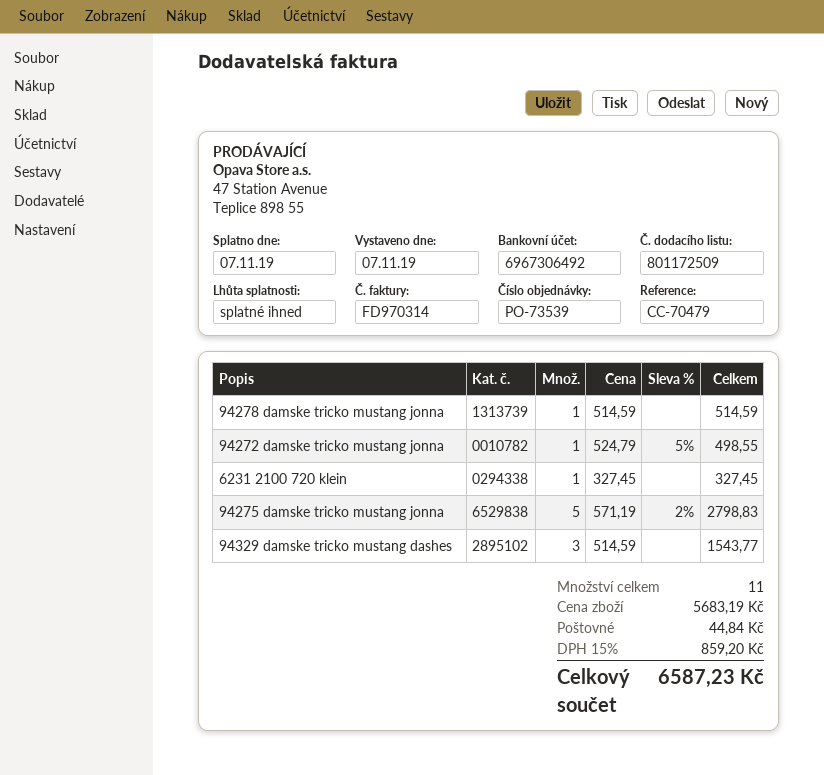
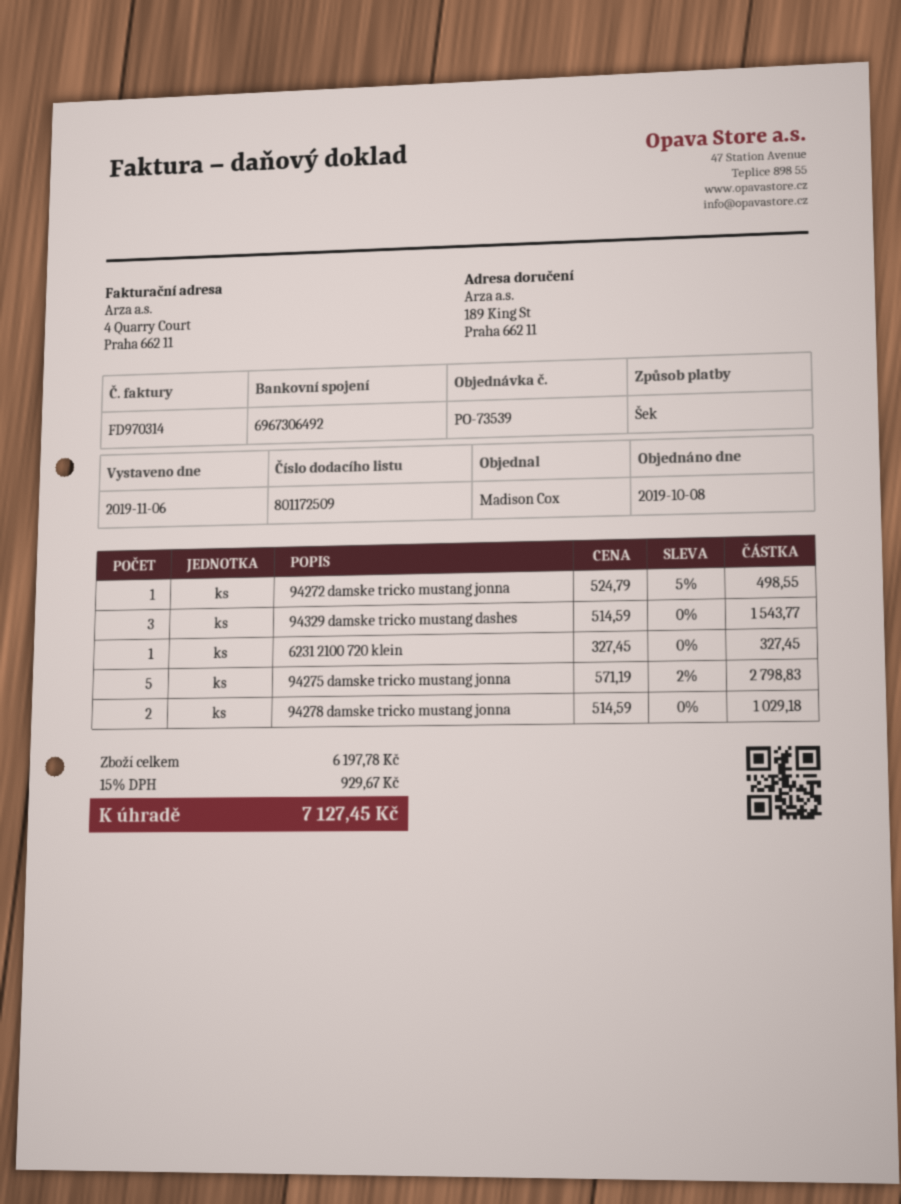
invoice date: 2019-11-07 -> 2019-11-06
94278 damske tricko mustang jonna: 1 x 514.59 = 514.59 -> 2 x 514.59 = 1029.18
subtotal: 5683.19 -> 6197.78
shipping: 44.84 -> none
tax: 15% = 859.20 -> 15% = 929.67
total: 6587.23 -> 7127.45

